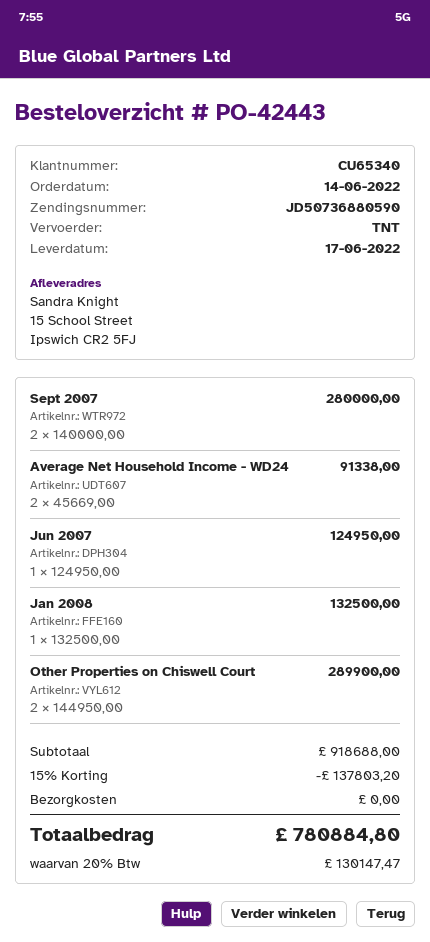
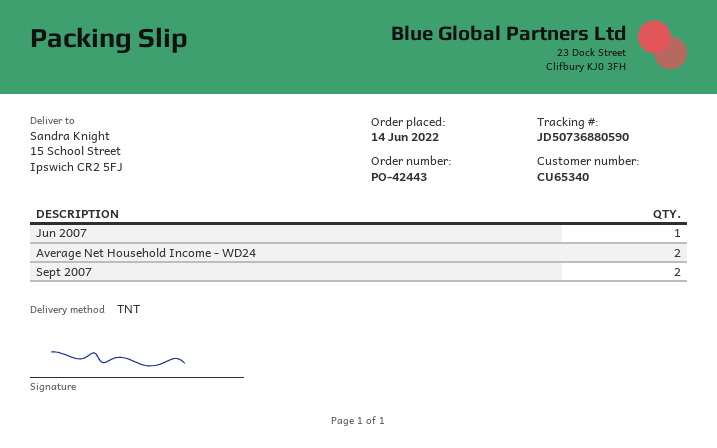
Jan 2008: 1 -> none
Other Properties on Chiswell Court: 2 -> none

